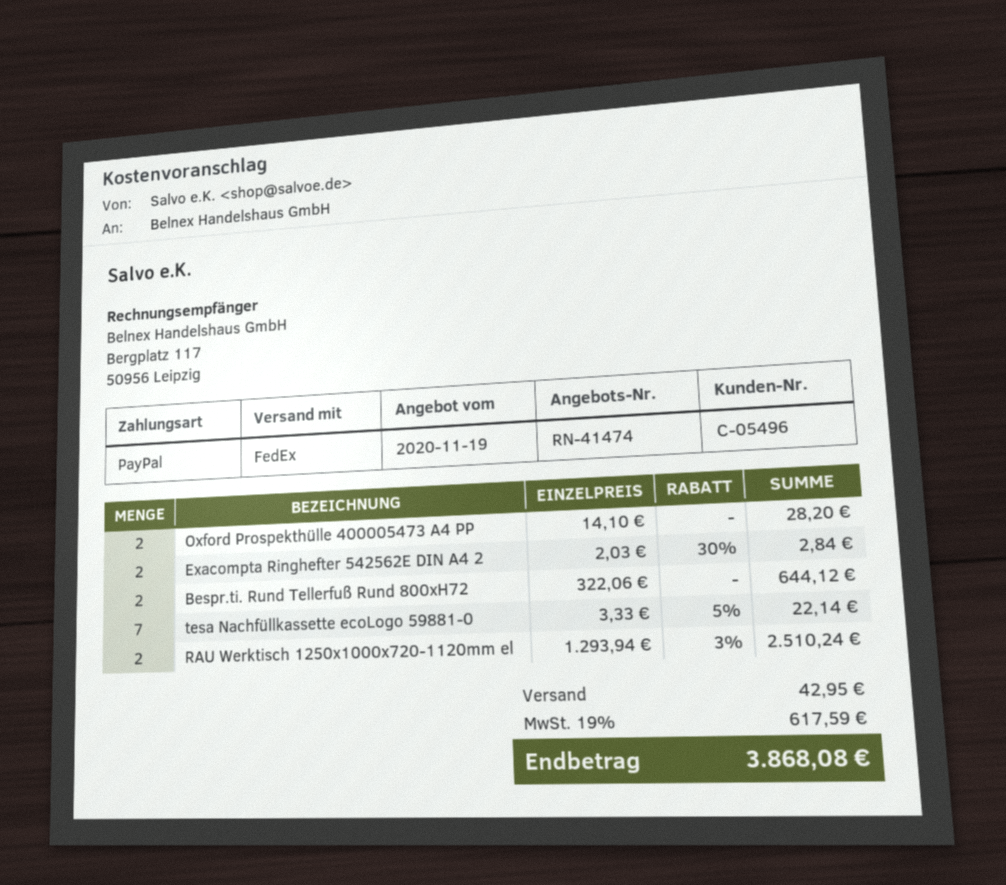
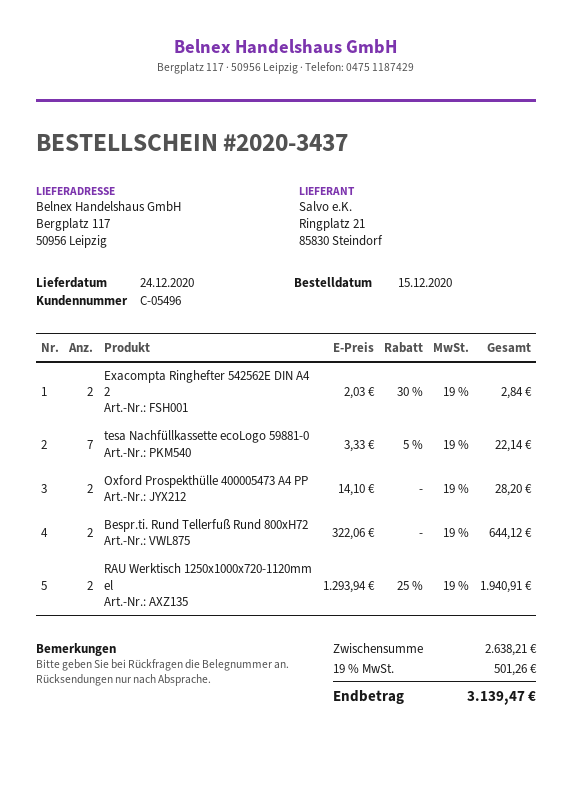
RAU Werktisch 1250x1000x720-1120mm el: 2 x 1293.94 - 3% = 2510.24 -> 2 x 1293.94 - 25% = 1940.91
shipping: 42.95 -> none
tax: 19% = 617.59 -> 19% = 501.26
total: 3868.08 -> 3139.47

